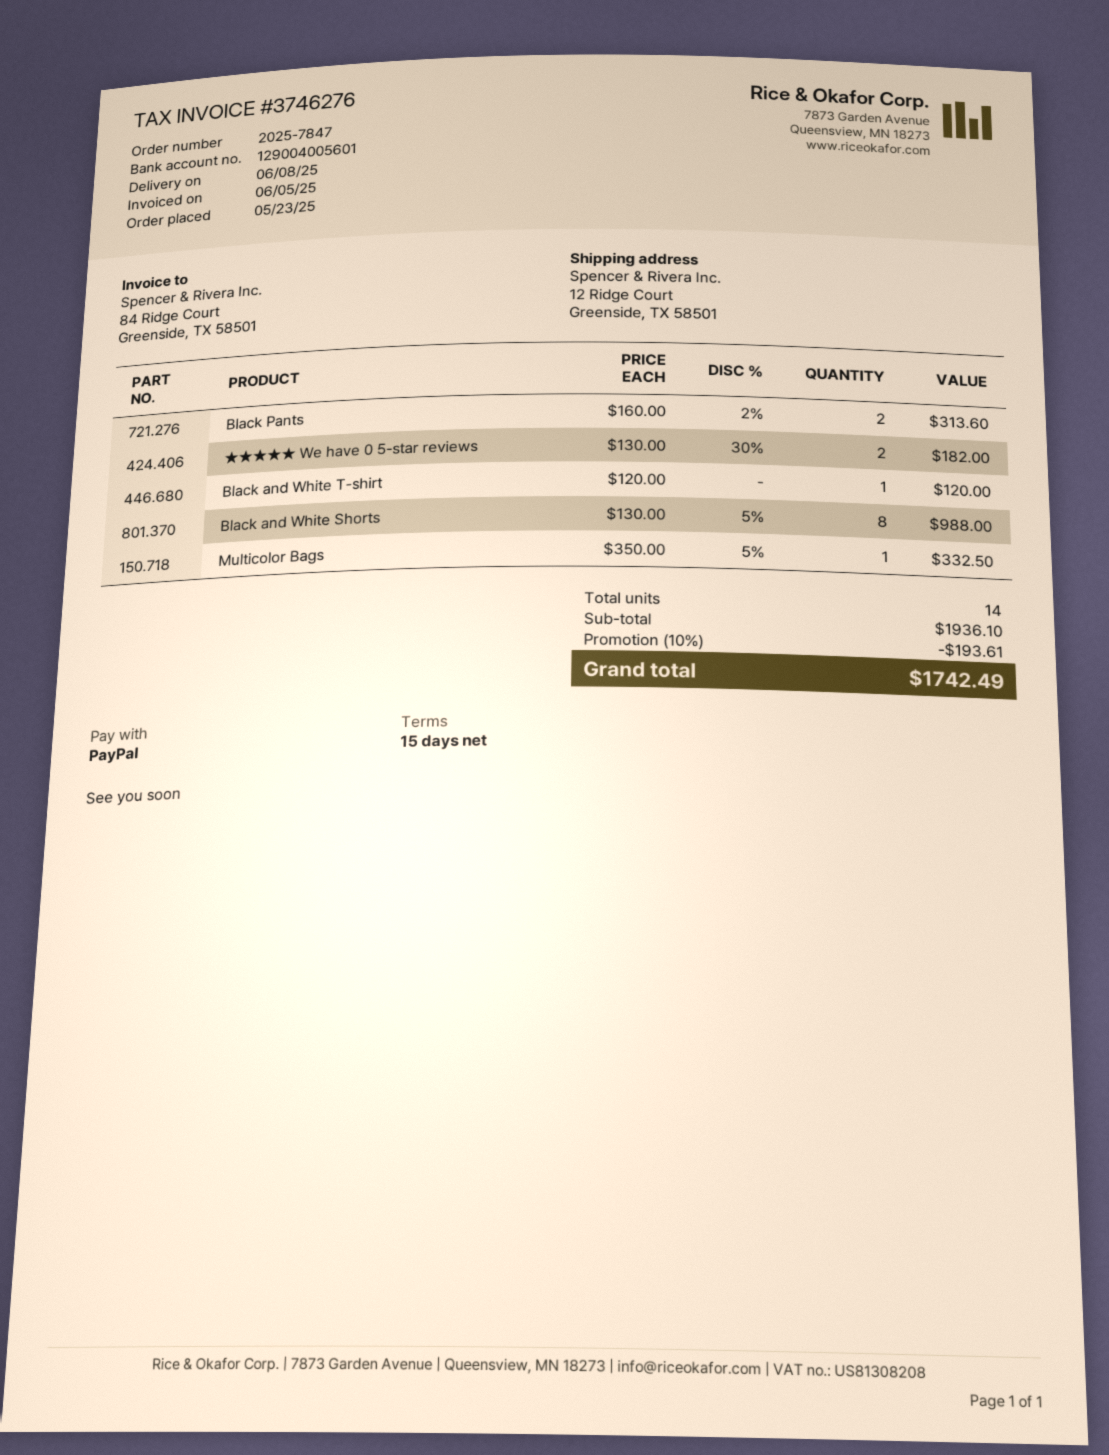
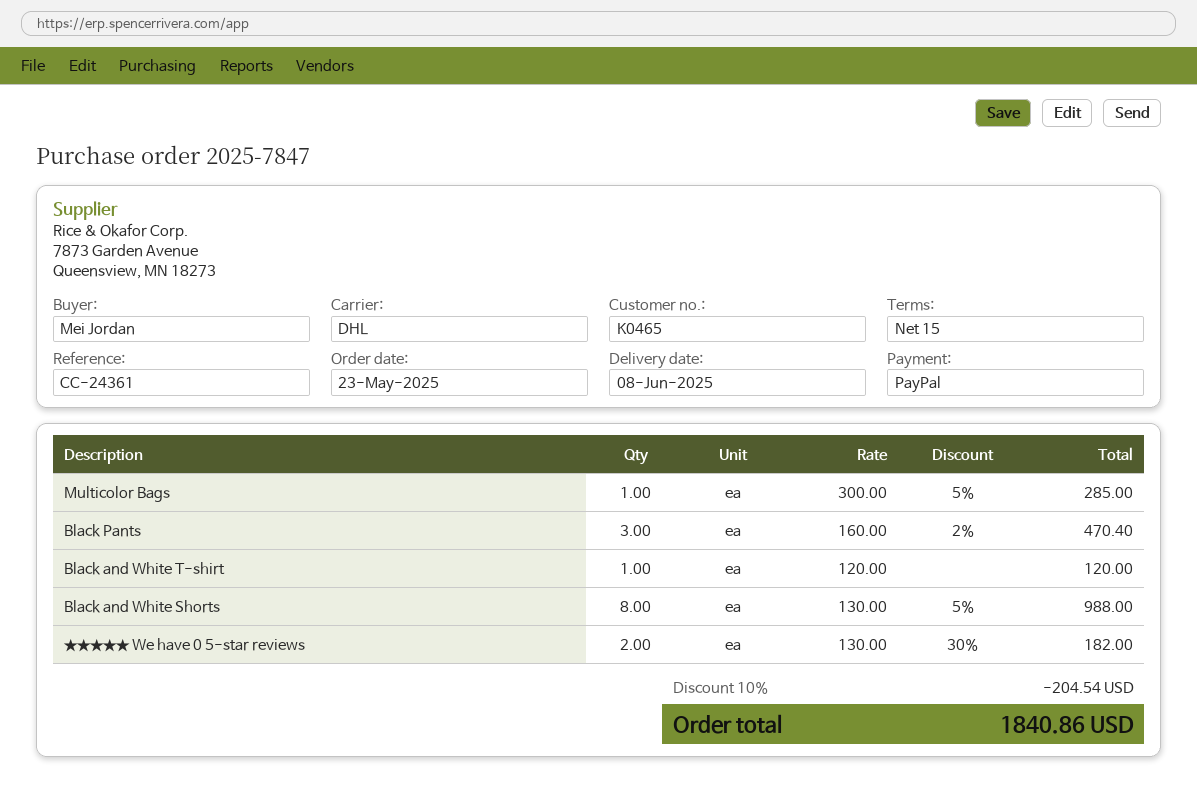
Black Pants: 2 x 160.00 - 2% = 313.60 -> 3 x 160.00 - 2% = 470.40
Multicolor Bags: 1 x 350.00 - 5% = 332.50 -> 1 x 300.00 - 5% = 285.00
discount: 10% = 193.61 -> 10% = 204.54
total: 1742.49 -> 1840.86

